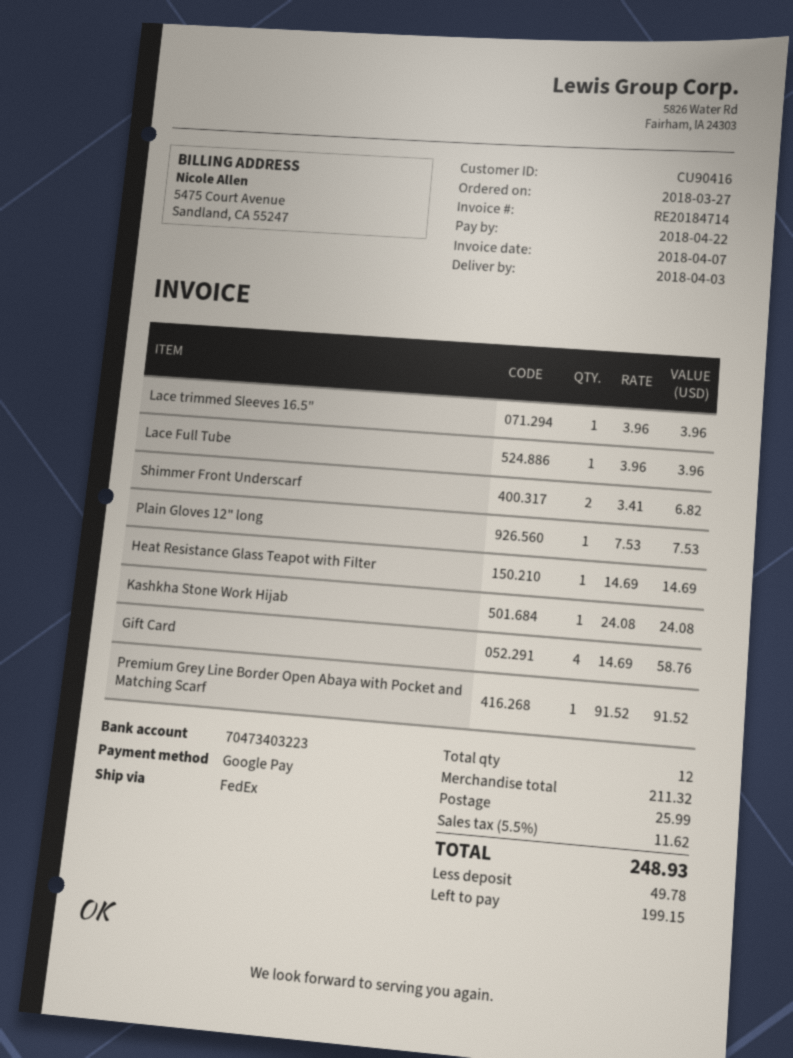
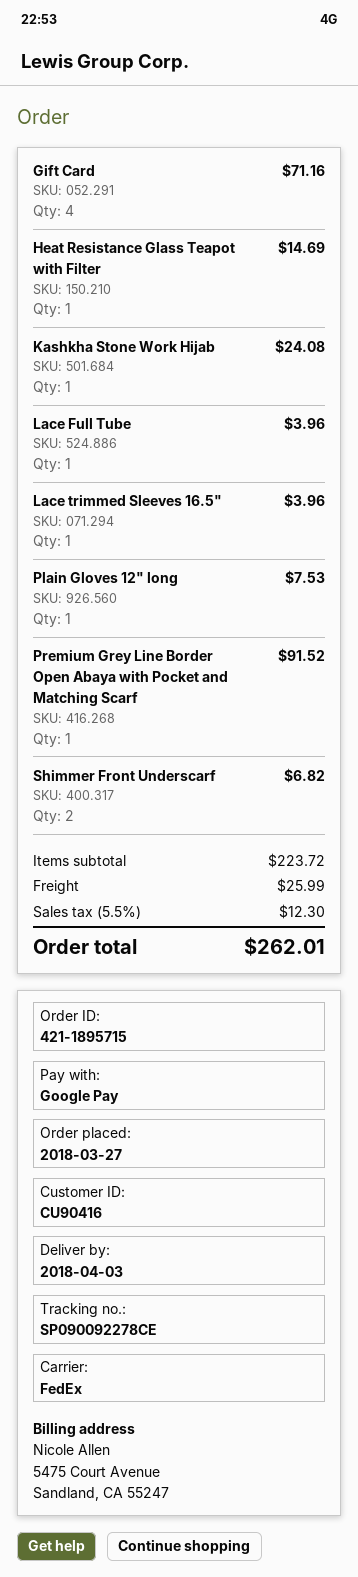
Gift Card: 4 for 58.76 -> 4 for 71.16
subtotal: 211.32 -> 223.72
tax: 5.5% = 11.62 -> 5.5% = 12.30
total: 248.93 -> 262.01

